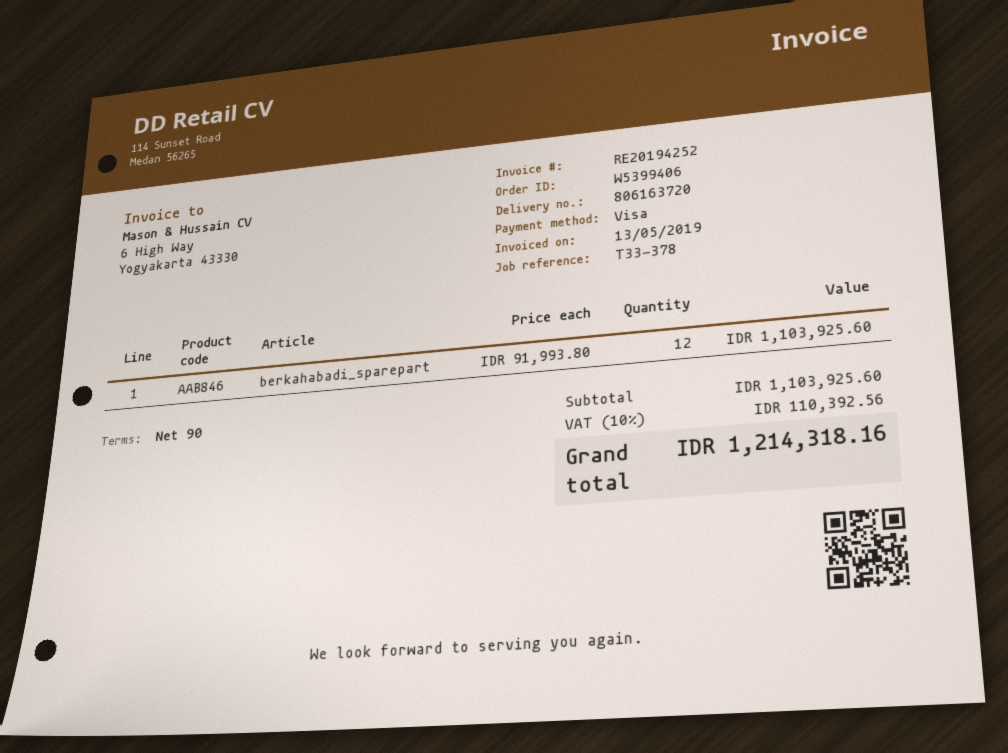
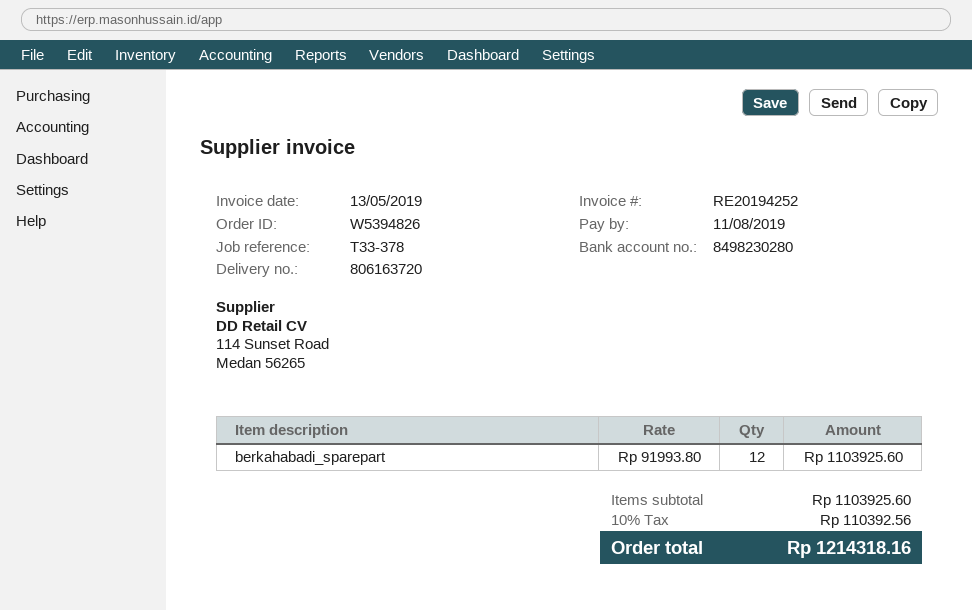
order number: W5399406 -> W5394826

